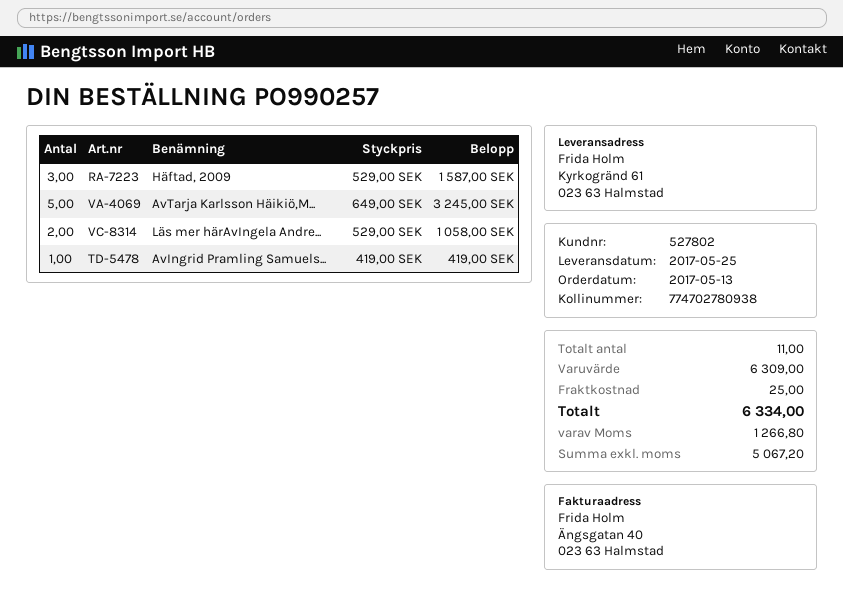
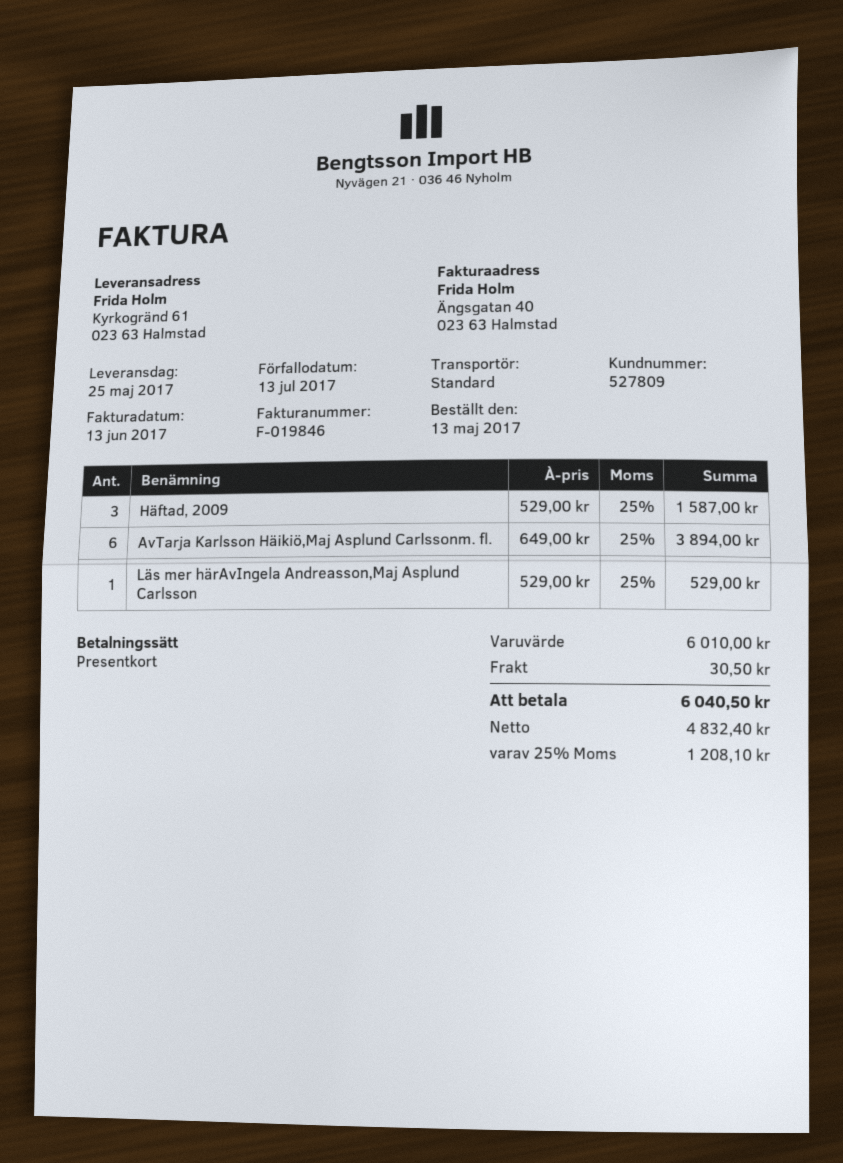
customer number: 527802 -> 527809
AvTarja Karlsson Häikiö,M...: 5 x 649.00 = 3245.00 -> 6 x 649.00 = 3894.00
Läs mer härAvIngela Andre...: 2 x 529.00 = 1058.00 -> 1 x 529.00 = 529.00
AvIngrid Pramling Samuels...: 1 x 419.00 = 419.00 -> none
subtotal: 6309.00 -> 6010.00
shipping: 25.00 -> 30.50
net: 5067.20 -> 4832.40
tax: 1266.80 -> 1208.10
total: 6334.00 -> 6040.50

